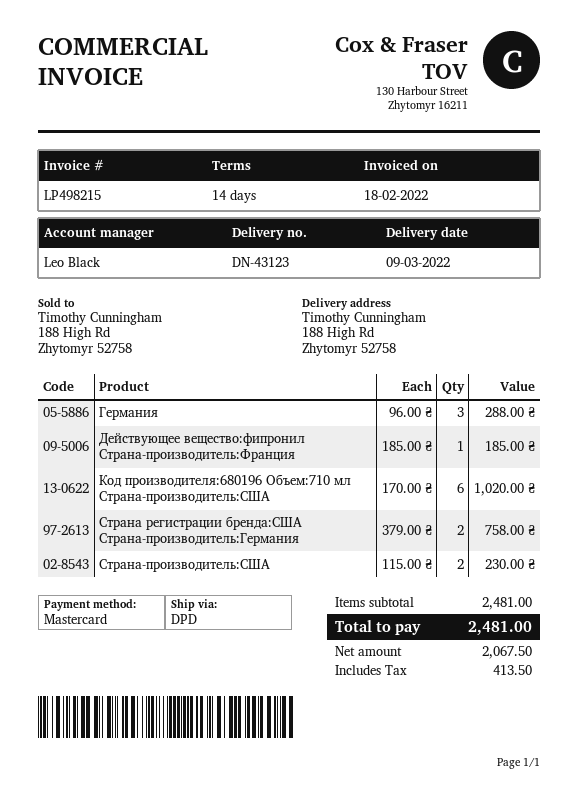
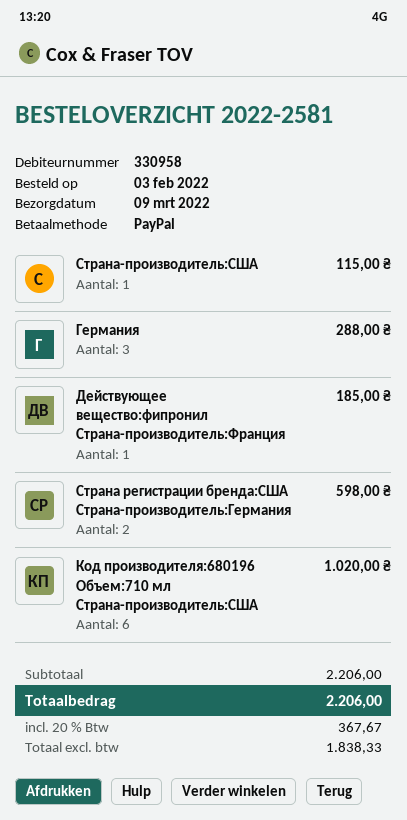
payment method: Mastercard -> PayPal
Страна регистрации бренда:США Страна-производитель:Германия: 2 for 758.00 -> 2 for 598.00
Страна-производитель:США: 2 for 230.00 -> 1 for 115.00
subtotal: 2481.00 -> 2206.00
net: 2067.50 -> 1838.33
tax: 413.50 -> 367.67
total: 2481.00 -> 2206.00

